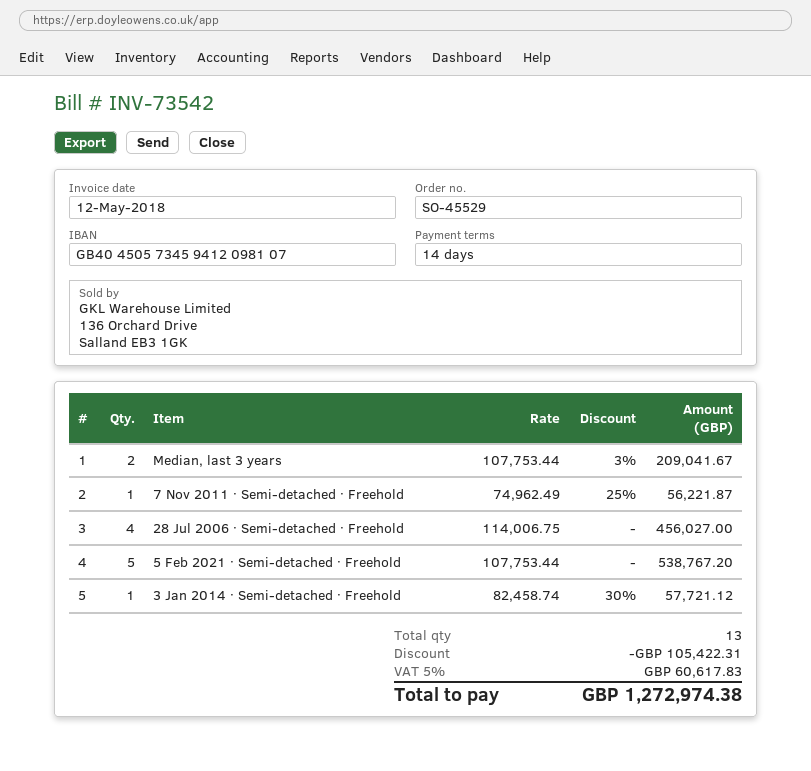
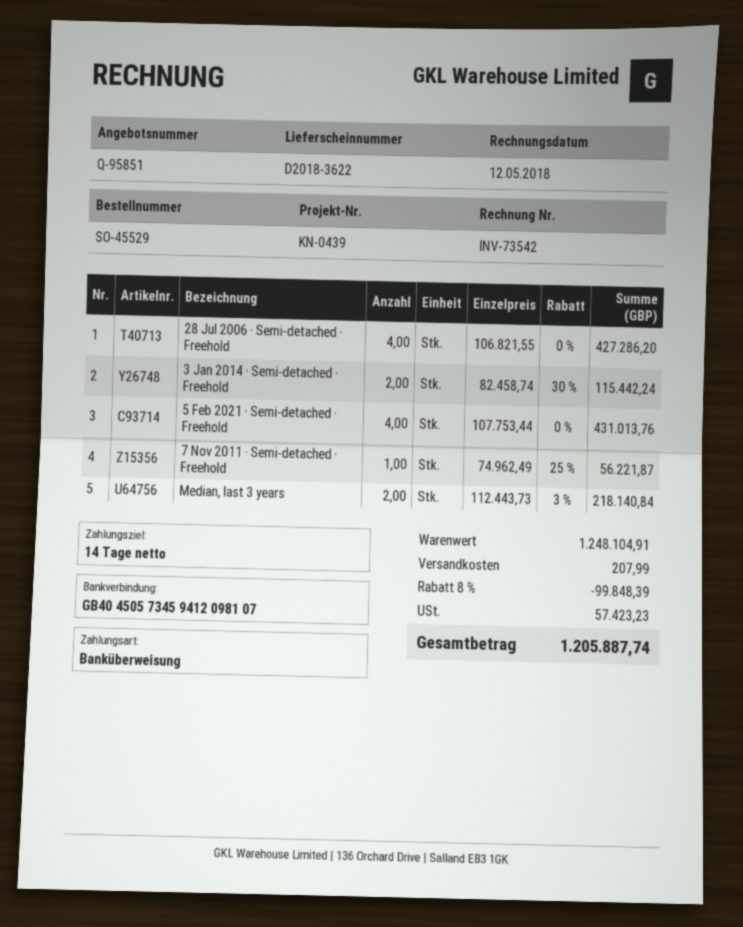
Median, last 3 years: 2 x 107753.44 - 3% = 209041.67 -> 2 x 112443.73 - 3% = 218140.84
28 Jul 2006 · Semi-detached · Freehold: 4 x 114006.75 = 456027.00 -> 4 x 106821.55 = 427286.20
5 Feb 2021 · Semi-detached · Freehold: 5 x 107753.44 = 538767.20 -> 4 x 107753.44 = 431013.76
3 Jan 2014 · Semi-detached · Freehold: 1 x 82458.74 - 30% = 57721.12 -> 2 x 82458.74 - 30% = 115442.24
discount: 105422.31 -> 99848.39
shipping: none -> 207.99
tax: 60617.83 -> 57423.23
total: 1272974.38 -> 1205887.74

